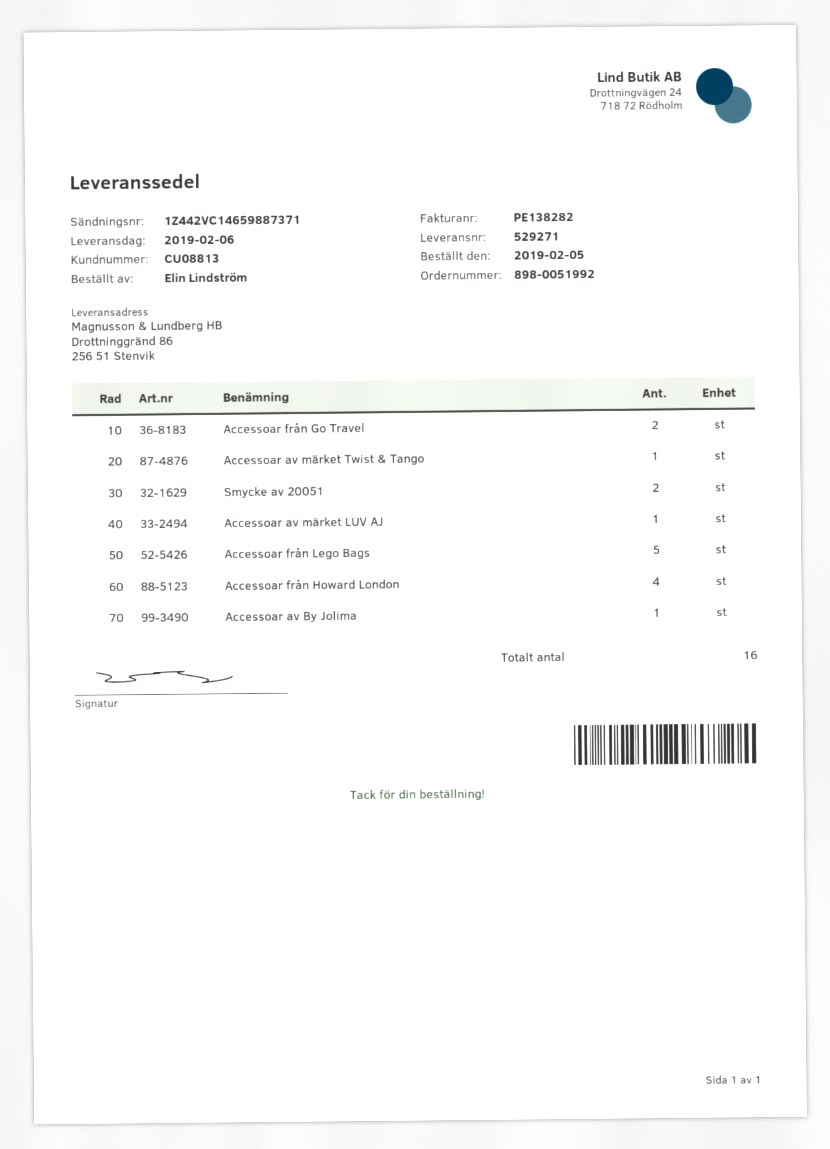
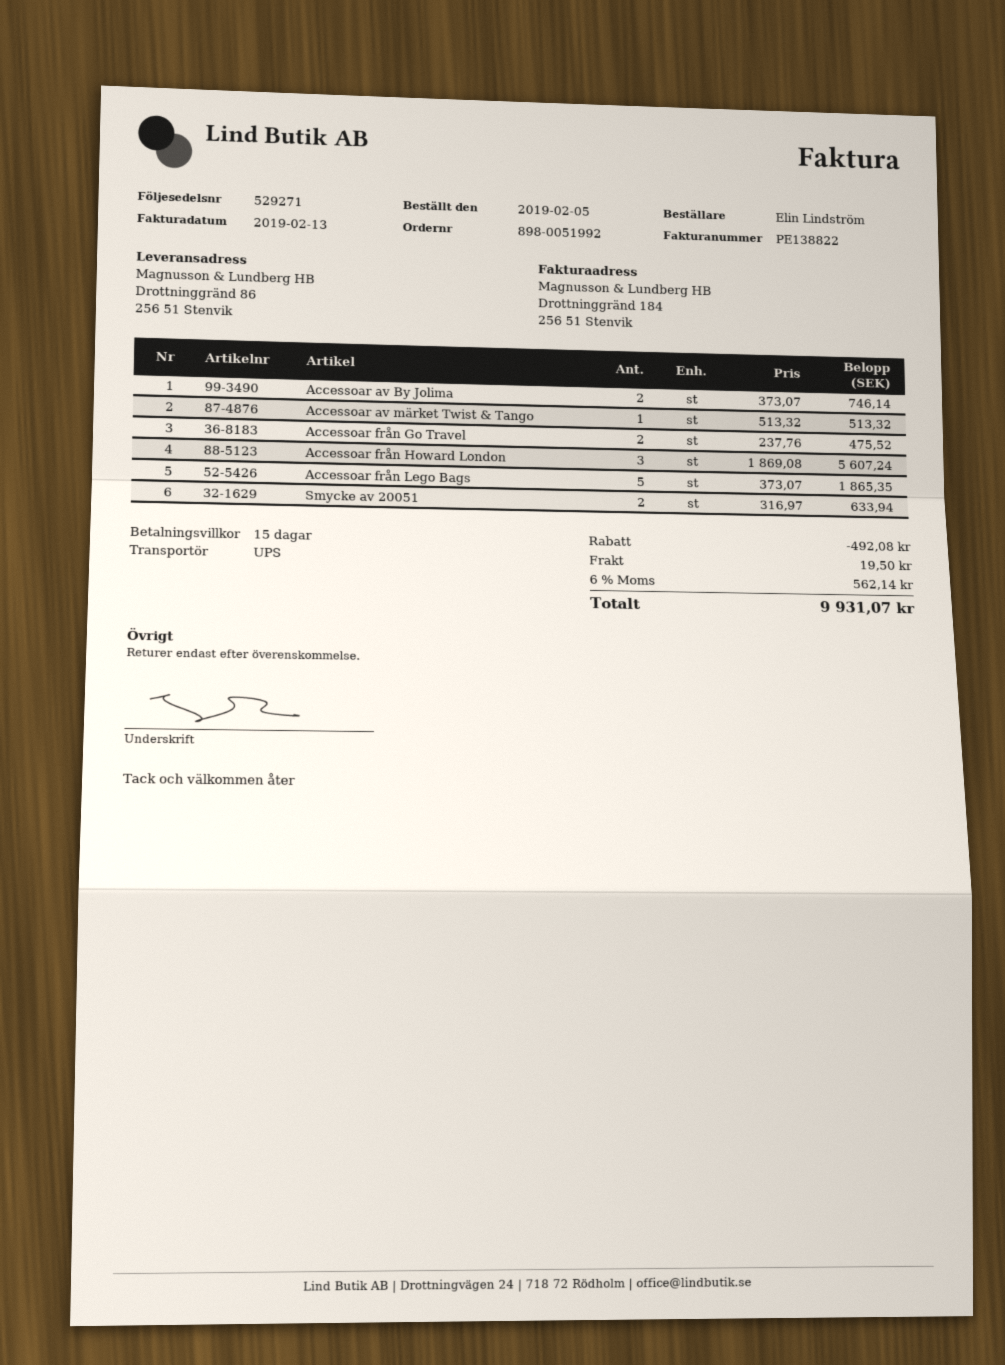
invoice number: PE138282 -> PE138822
Accessoar av märket LUV AJ: 1 -> none
Accessoar från Howard London: 4 -> 3
Accessoar av By Jolima: 1 -> 2

